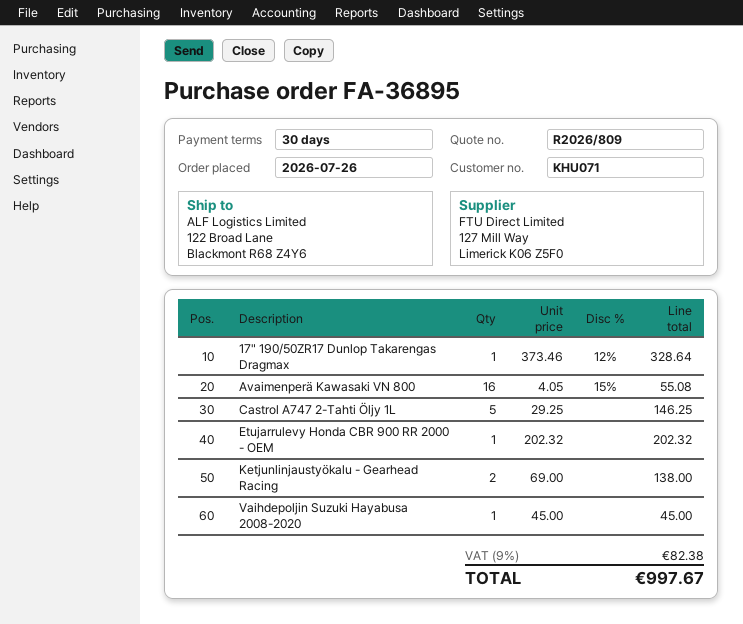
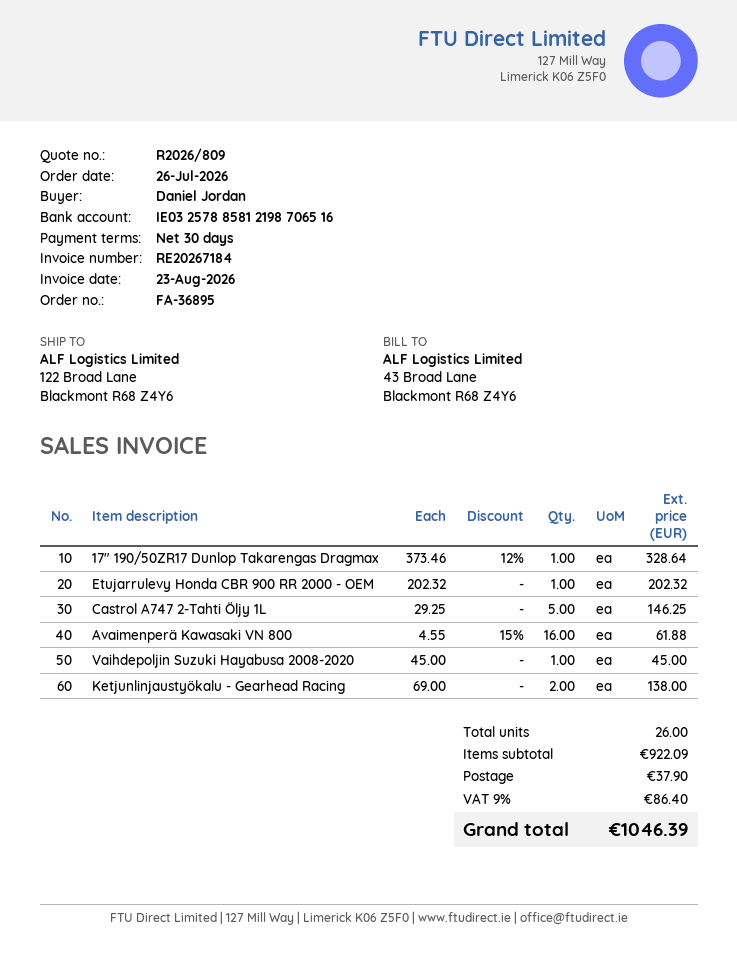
Avaimenperä Kawasaki VN 800: 16 x 4.05 - 15% = 55.08 -> 16 x 4.55 - 15% = 61.88
shipping: none -> 37.90
tax: 9% = 82.38 -> 9% = 86.40
total: 997.67 -> 1046.39

